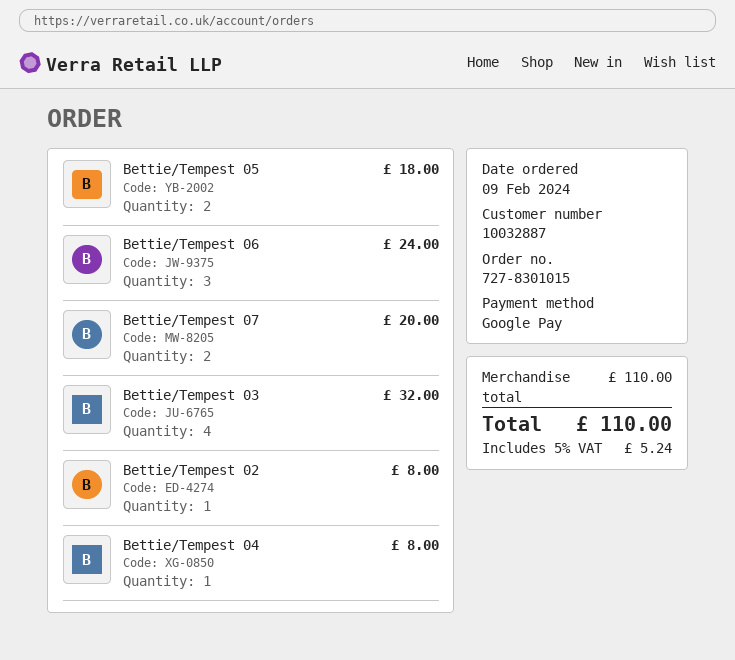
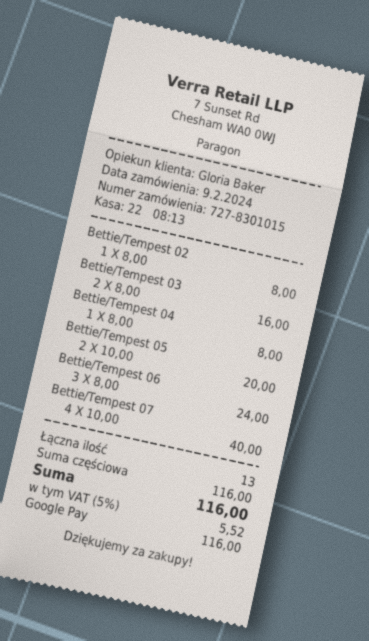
Bettie/Tempest 05: 2 for 18.00 -> 2 for 20.00
Bettie/Tempest 07: 2 for 20.00 -> 4 for 40.00
Bettie/Tempest 03: 4 for 32.00 -> 2 for 16.00
subtotal: 110.00 -> 116.00
tax: 5% = 5.24 -> 5% = 5.52
total: 110.00 -> 116.00

